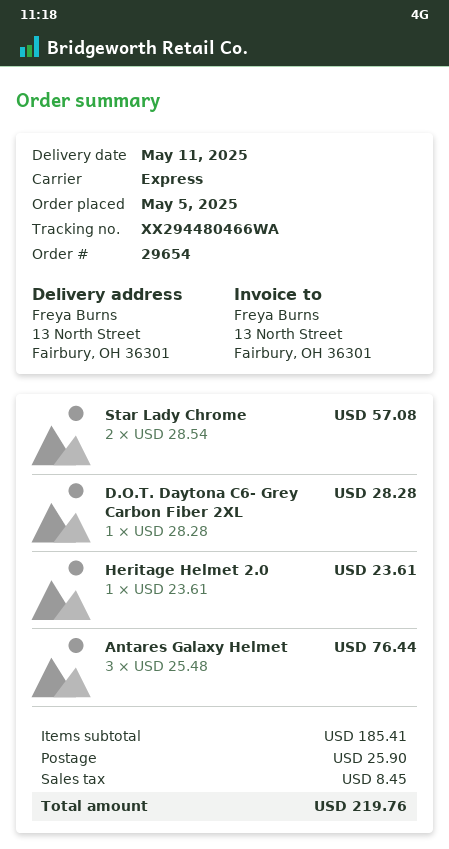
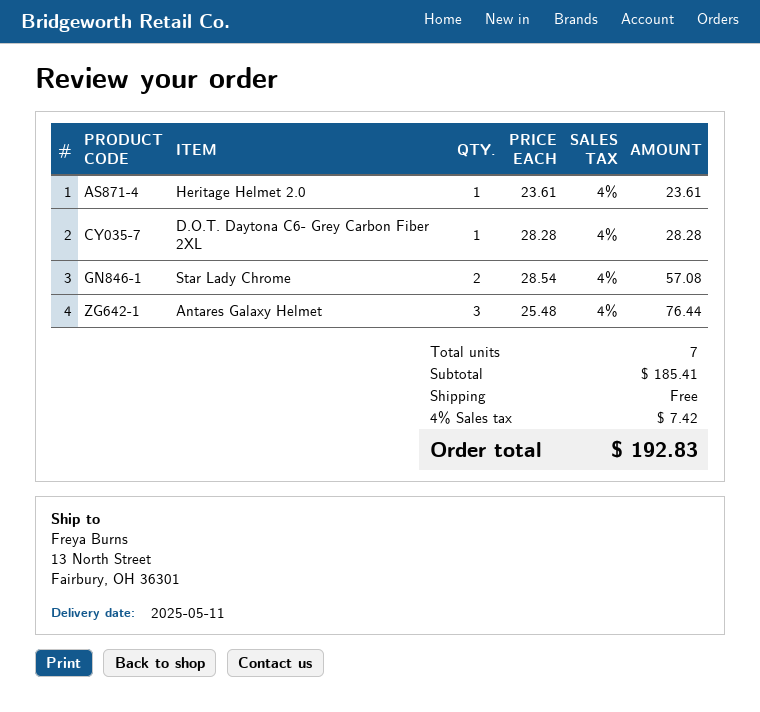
shipping: 25.90 -> 0.00
tax: 8.45 -> 7.42
total: 219.76 -> 192.83

